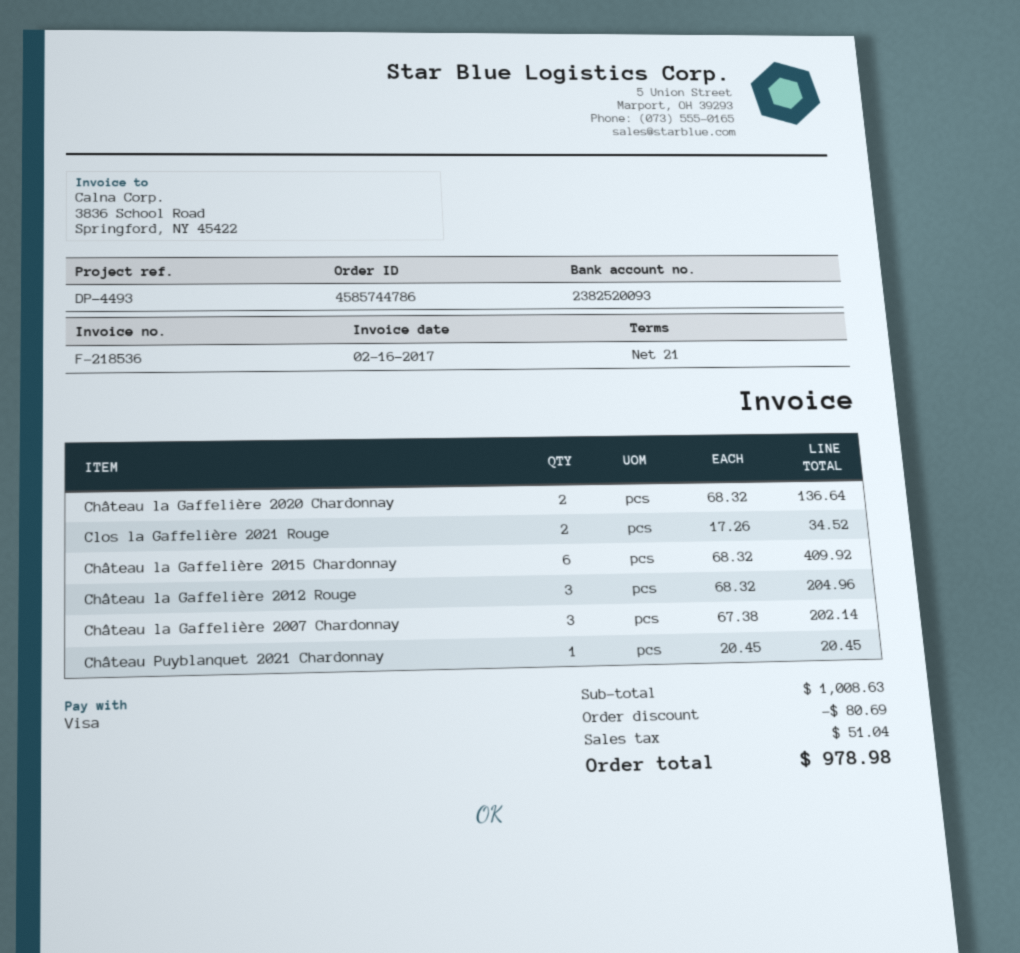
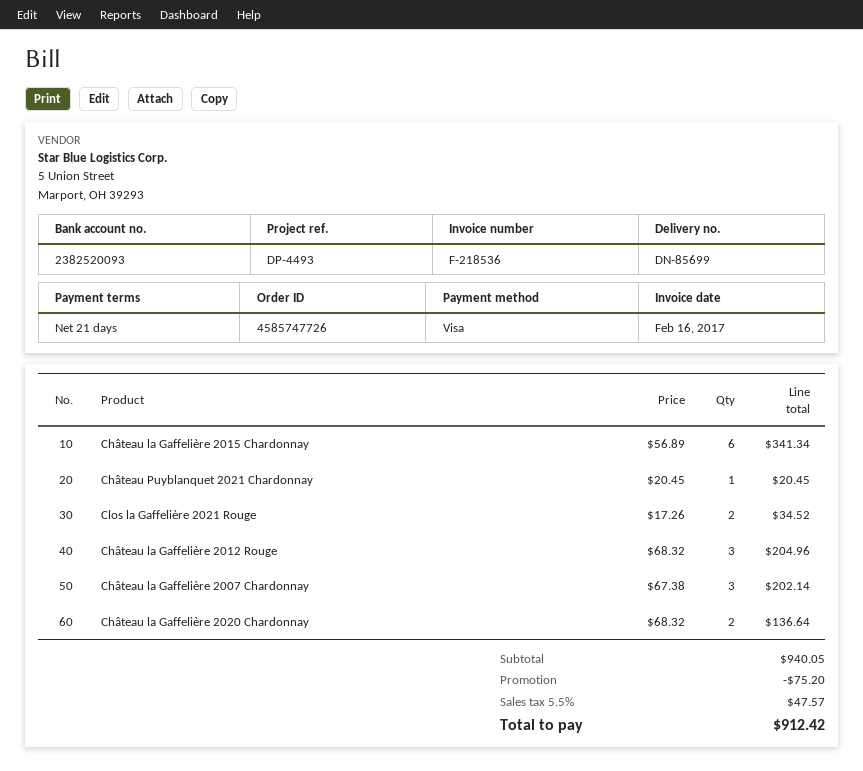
order number: 4585744786 -> 4585747726
Château la Gaffelière 2015 Chardonnay: 6 x 68.32 = 409.92 -> 6 x 56.89 = 341.34
subtotal: 1008.63 -> 940.05
discount: 80.69 -> 75.20
tax: 51.04 -> 47.57
total: 978.98 -> 912.42

